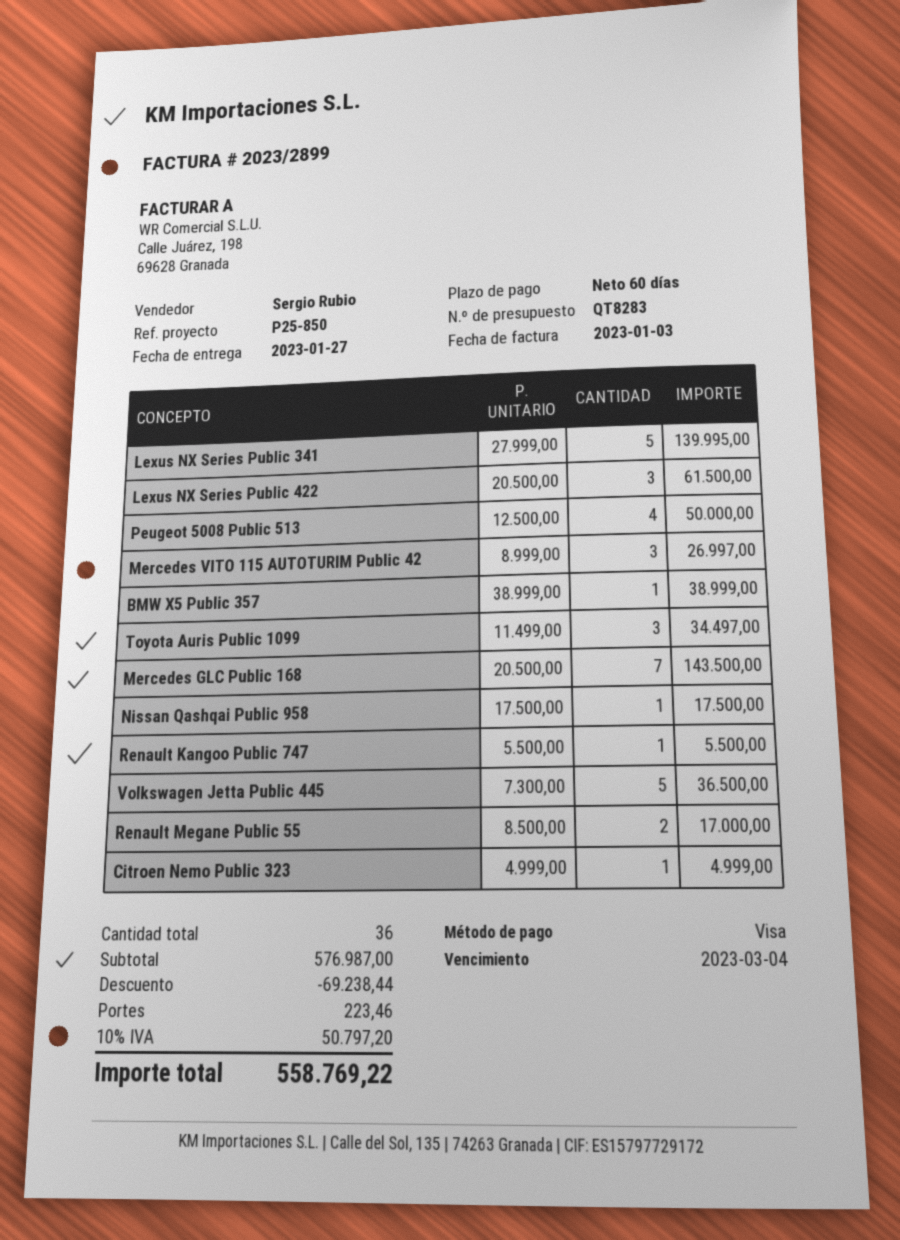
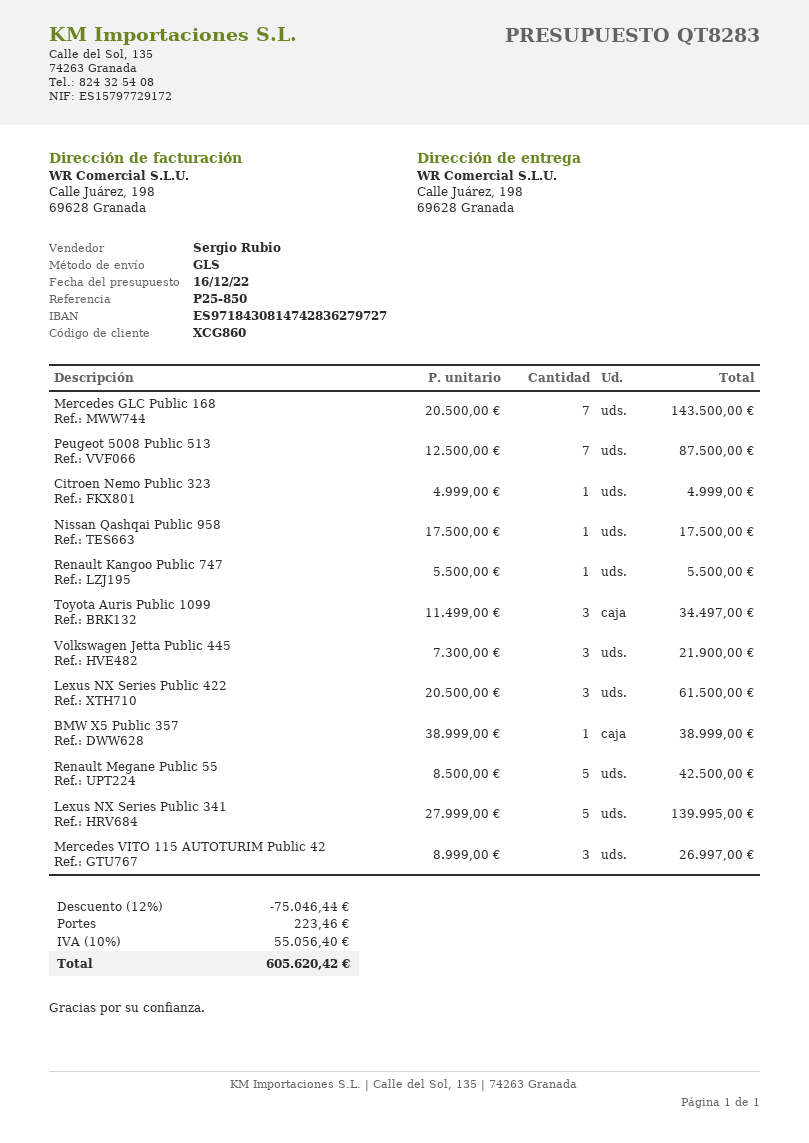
Peugeot 5008 Public 513: 4 x 12500.00 = 50000.00 -> 7 x 12500.00 = 87500.00
Volkswagen Jetta Public 445: 5 x 7300.00 = 36500.00 -> 3 x 7300.00 = 21900.00
Renault Megane Public 55: 2 x 8500.00 = 17000.00 -> 5 x 8500.00 = 42500.00
discount: 69238.44 -> 75046.44
tax: 10% = 50797.20 -> 10% = 55056.40
total: 558769.22 -> 605620.42

